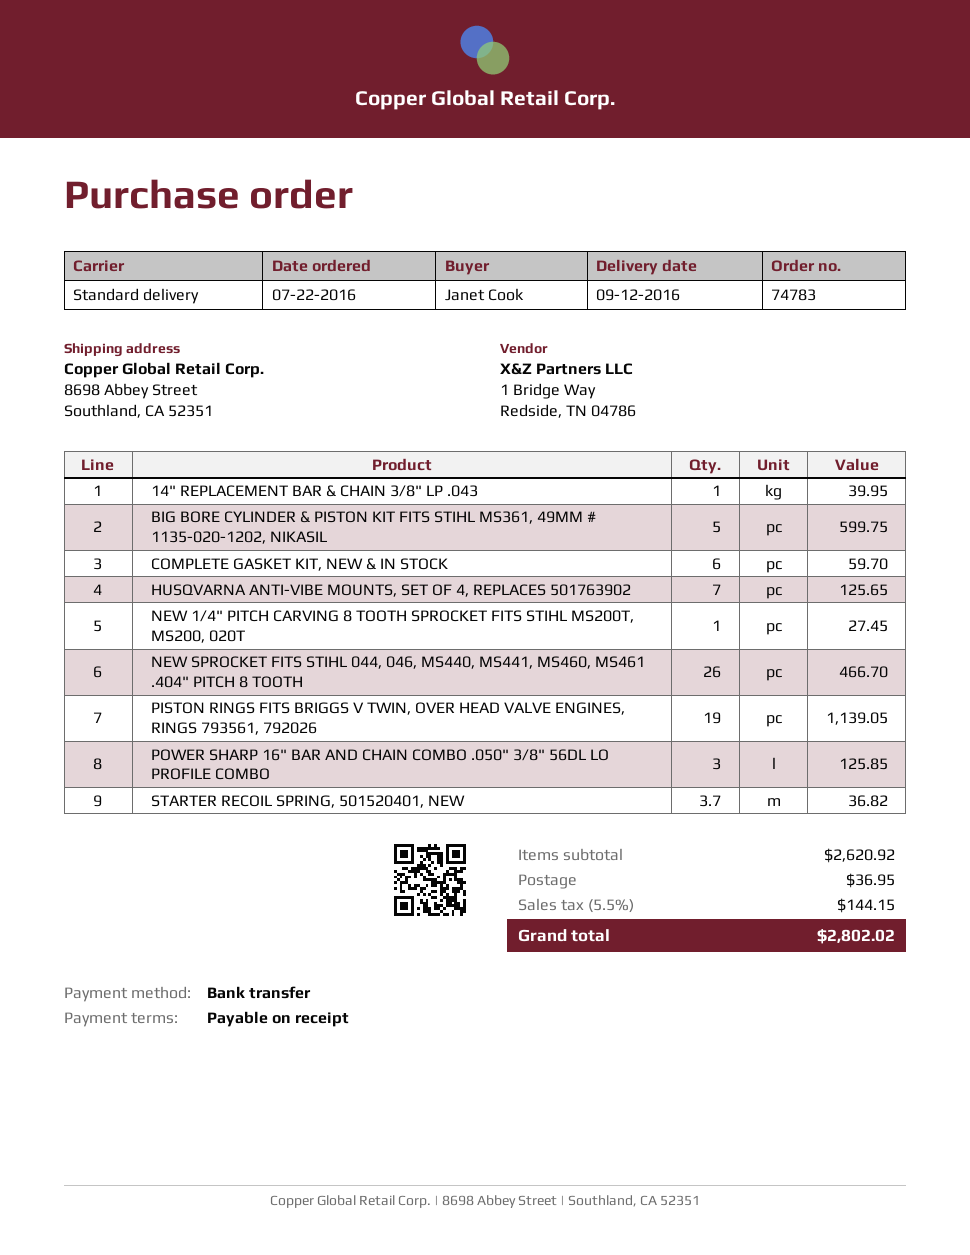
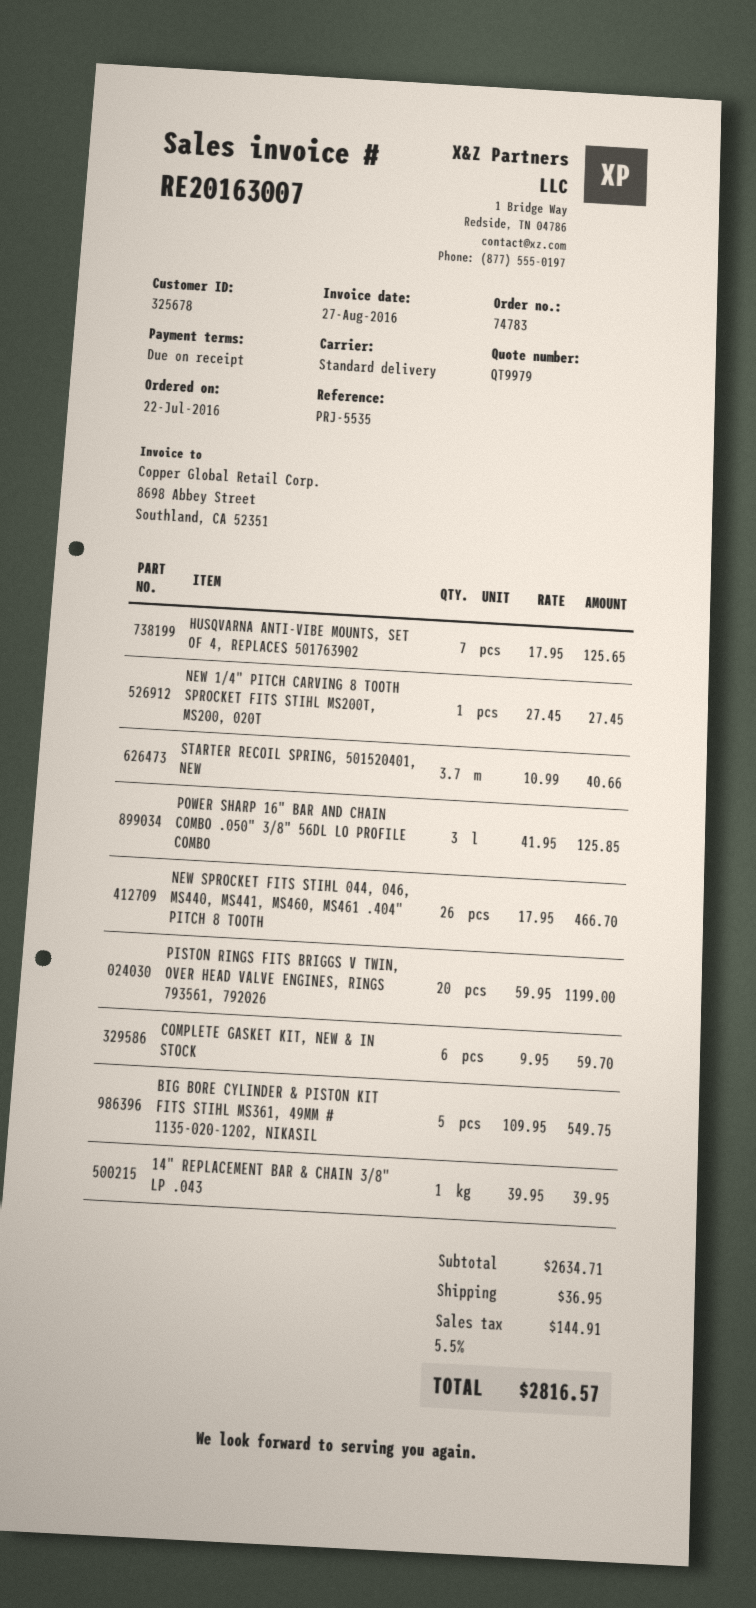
BIG BORE CYLINDER & PISTON KIT FITS STIHL MS361, 49MM # 1135-020-1202, NIKASIL: 5 for 599.75 -> 5 for 549.75
PISTON RINGS FITS BRIGGS V TWIN, OVER HEAD VALVE ENGINES, RINGS 793561, 792026: 19 for 1139.05 -> 20 for 1199.00
STARTER RECOIL SPRING, 501520401, NEW: 3.7 for 36.82 -> 3.7 for 40.66
subtotal: 2620.92 -> 2634.71
tax: 5.5% = 144.15 -> 5.5% = 144.91
total: 2802.02 -> 2816.57

